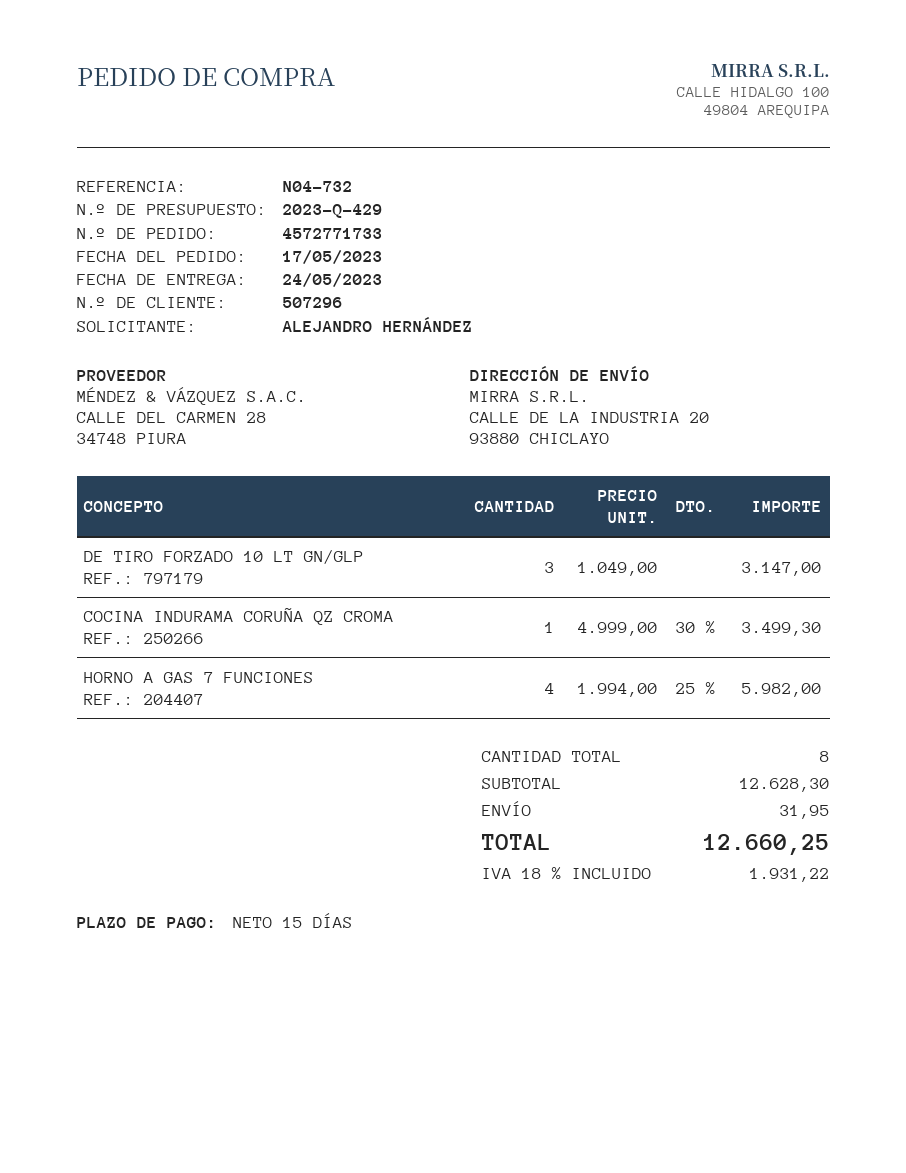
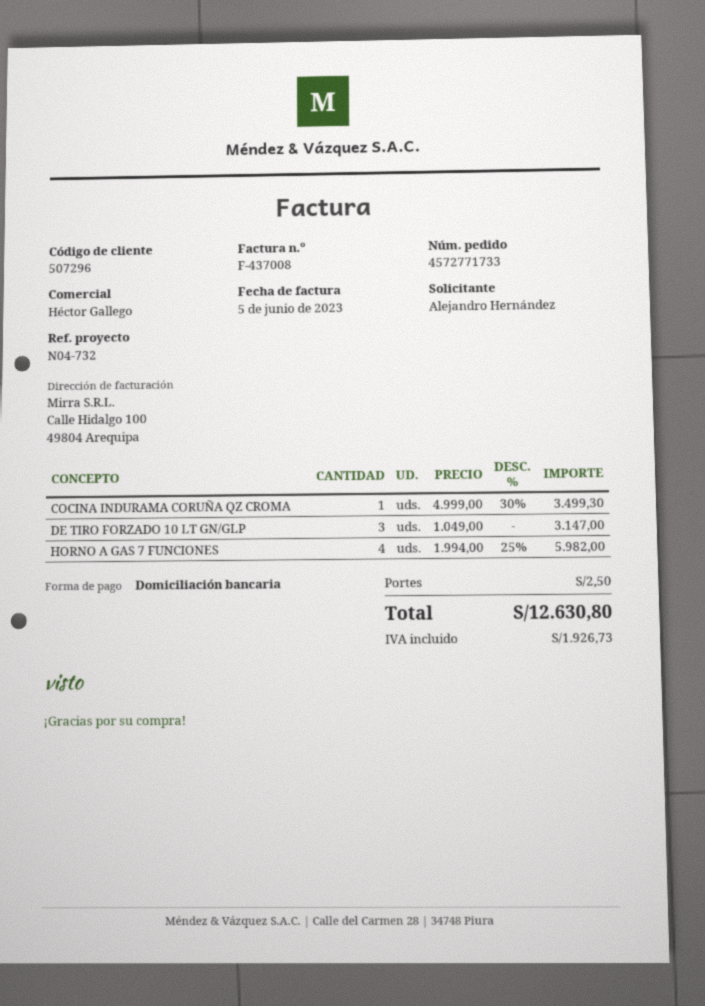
shipping: 31.95 -> 2.50
tax: 1931.22 -> 1926.73
total: 12660.25 -> 12630.80

